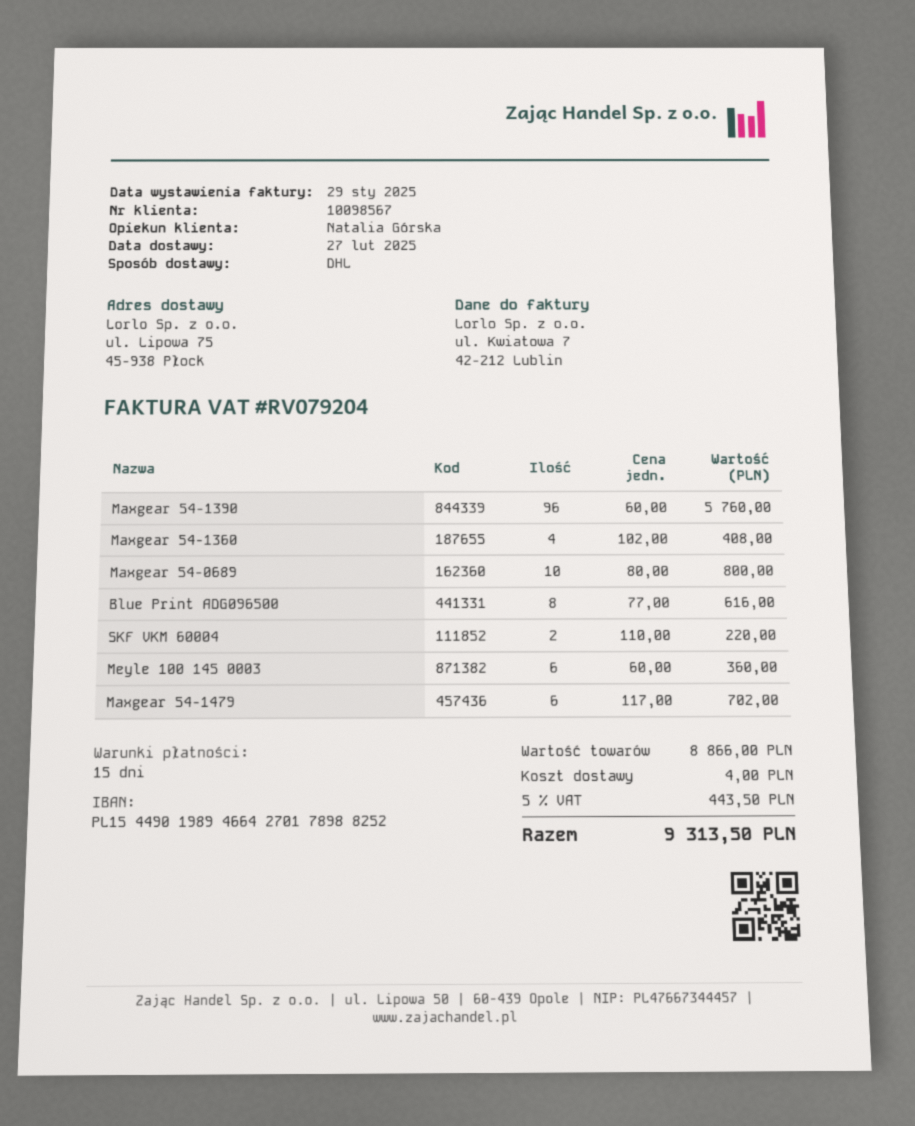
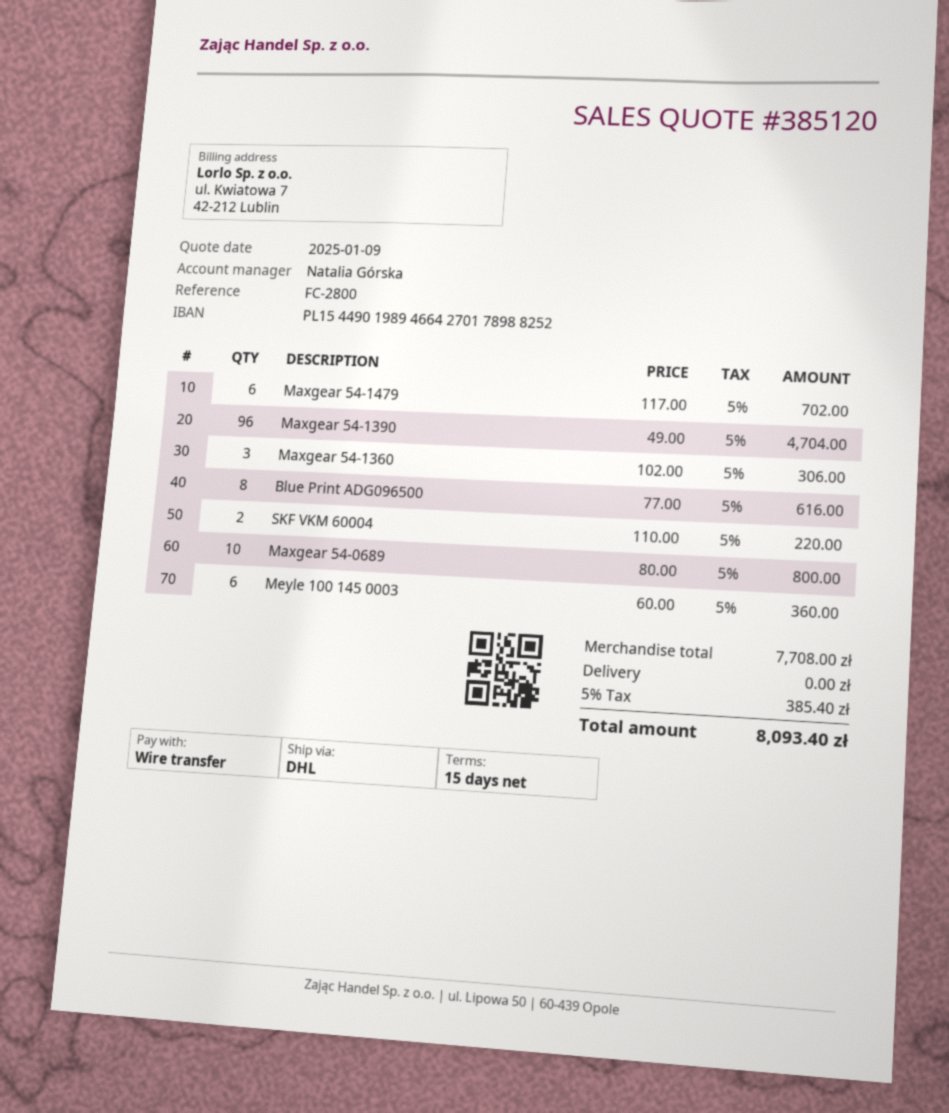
Maxgear 54-1390: 96 x 60.00 = 5760.00 -> 96 x 49.00 = 4704.00
Maxgear 54-1360: 4 x 102.00 = 408.00 -> 3 x 102.00 = 306.00
subtotal: 8866.00 -> 7708.00
shipping: 4.00 -> 0.00
tax: 5% = 443.50 -> 5% = 385.40
total: 9313.50 -> 8093.40

